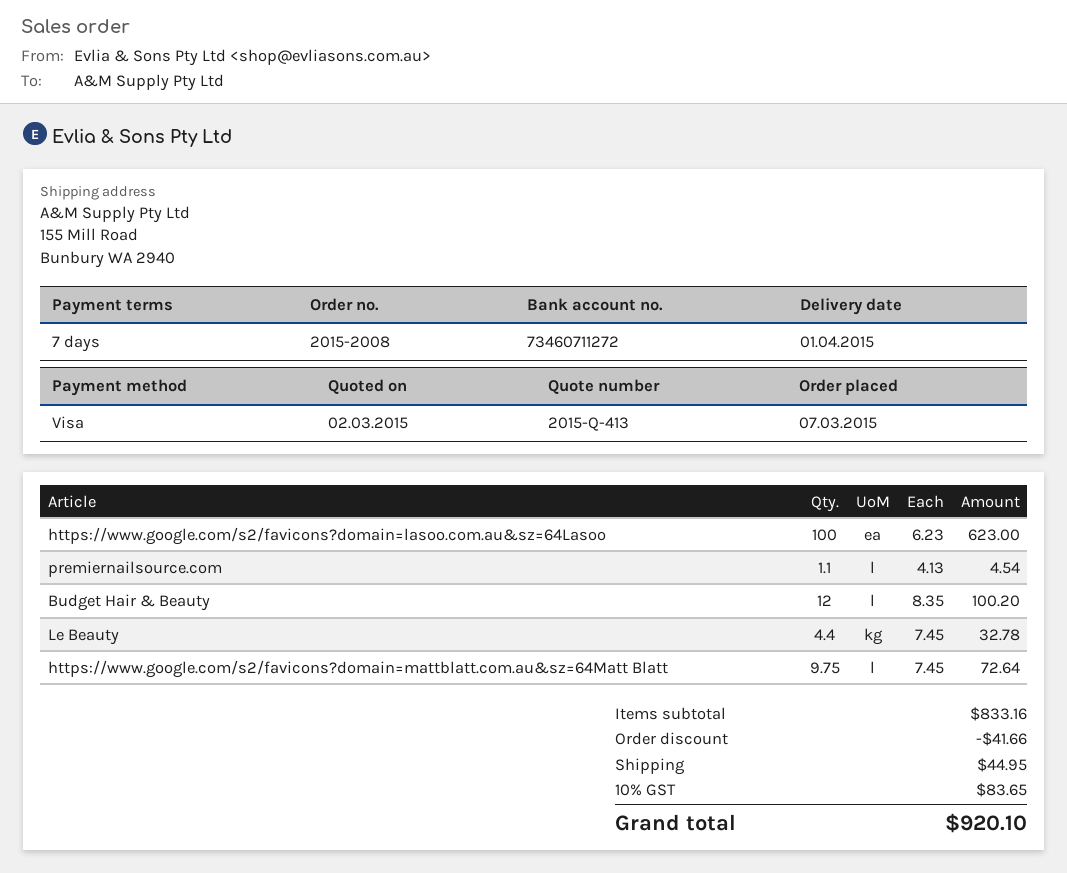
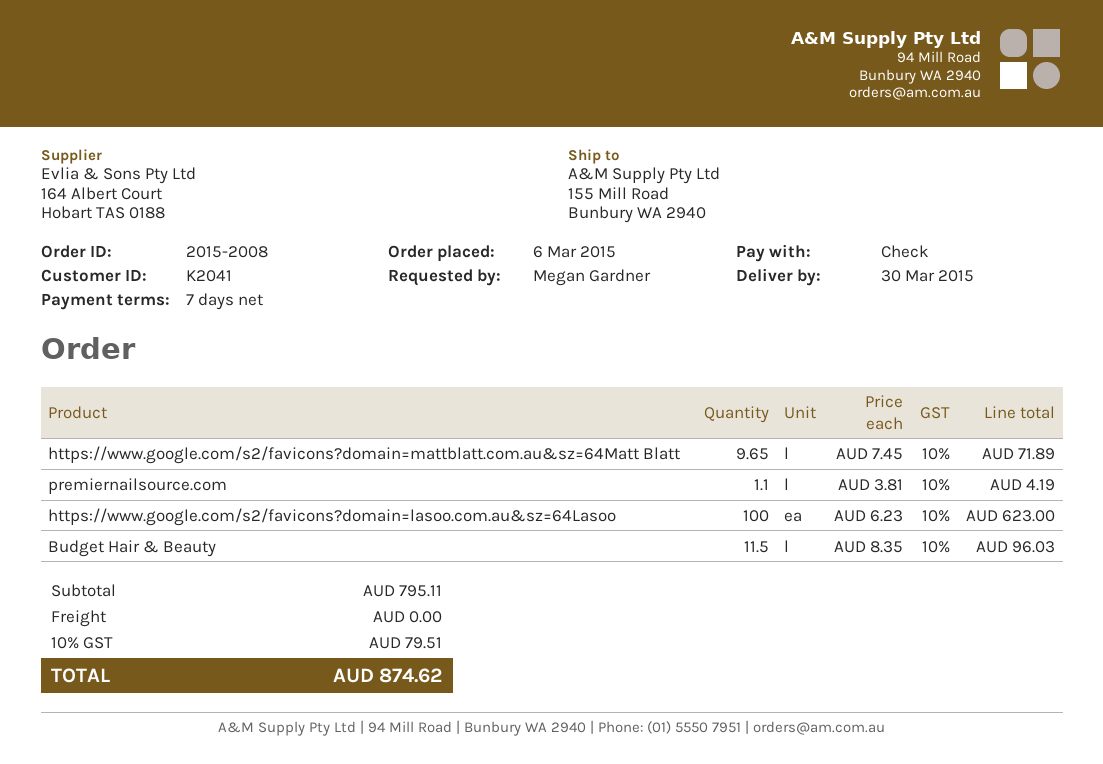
order date: 2015-03-07 -> 2015-03-06
delivery date: 2015-04-01 -> 2015-03-30
payment method: Visa -> cheque
premiernailsource.com: 1.1 x 4.13 = 4.54 -> 1.1 x 3.81 = 4.19
Budget Hair & Beauty: 12 x 8.35 = 100.20 -> 11.5 x 8.35 = 96.03
Le Beauty: 4.4 x 7.45 = 32.78 -> none
https://www.google.com/s2/favicons?domain=mattblatt.com.au&sz=64Matt Blatt: 9.75 x 7.45 = 72.64 -> 9.65 x 7.45 = 71.89
subtotal: 833.16 -> 795.11
discount: 41.66 -> none
shipping: 44.95 -> 0.00
tax: 10% = 83.65 -> 10% = 79.51
total: 920.10 -> 874.62

